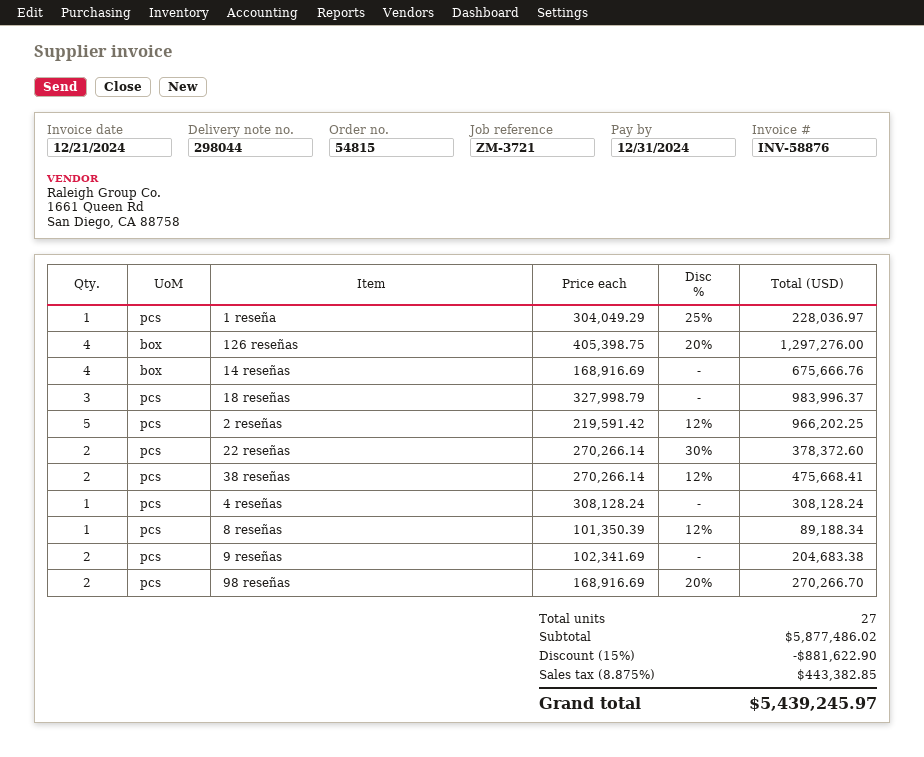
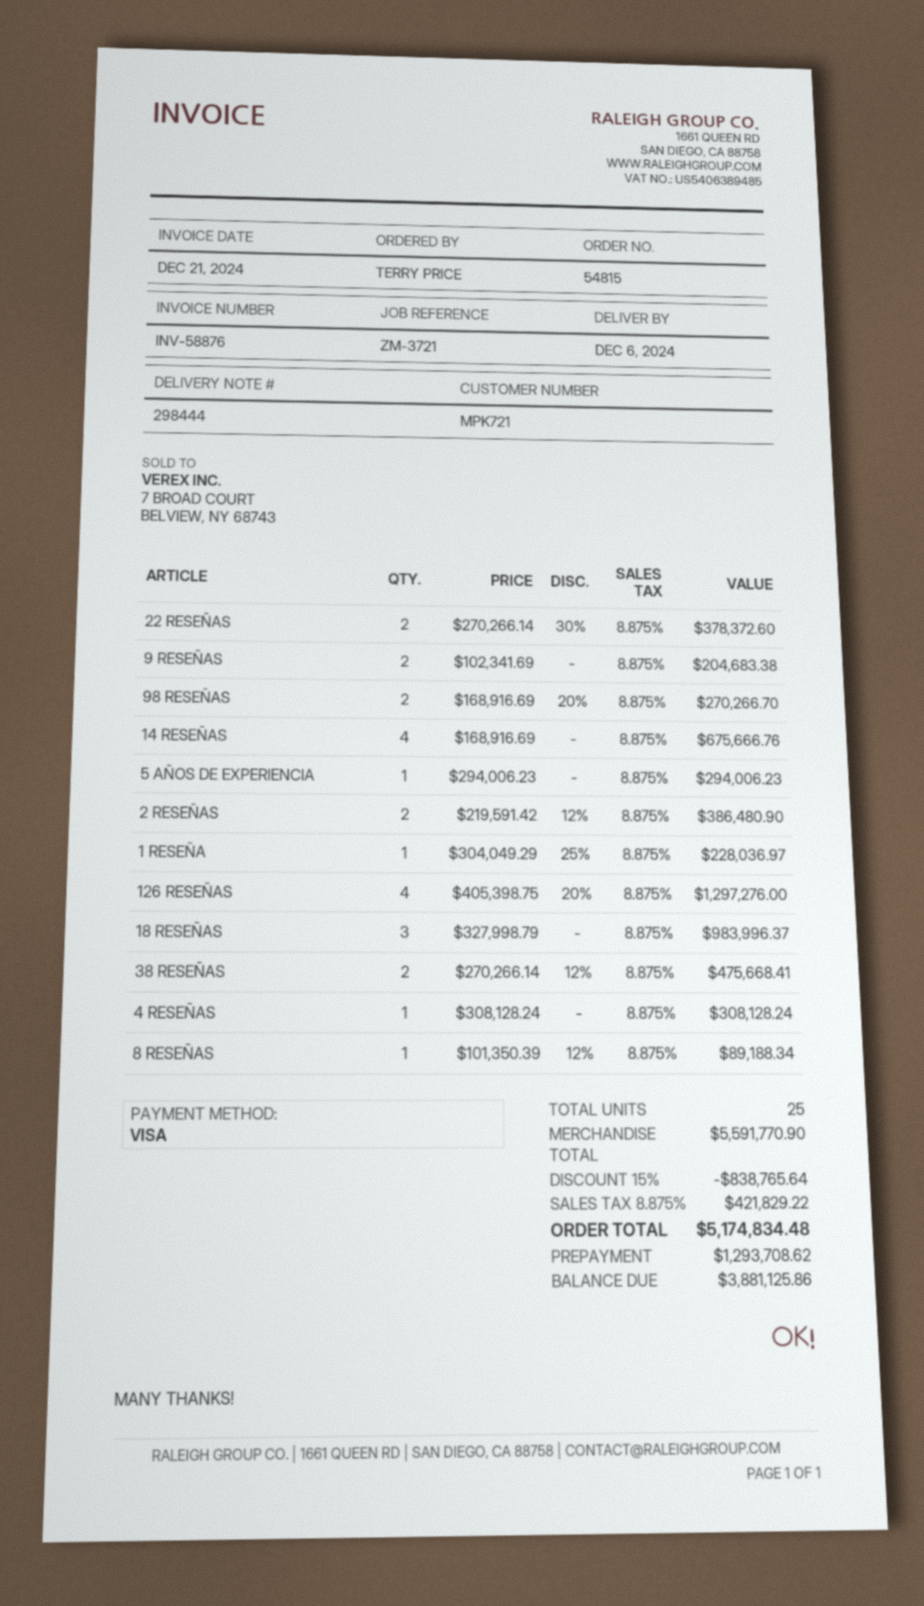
delivery note number: 298044 -> 298444
2 reseñas: 5 x 219591.42 - 12% = 966202.25 -> 2 x 219591.42 - 12% = 386480.90
5 AÑOS DE EXPERIENCIA: none -> 1 x 294006.23 = 294006.23
total quantity: 27 -> 25
subtotal: 5877486.02 -> 5591770.90
discount: 15% = 881622.90 -> 15% = 838765.64
tax: 8.875% = 443382.85 -> 8.875% = 421829.22
total: 5439245.97 -> 5174834.48

